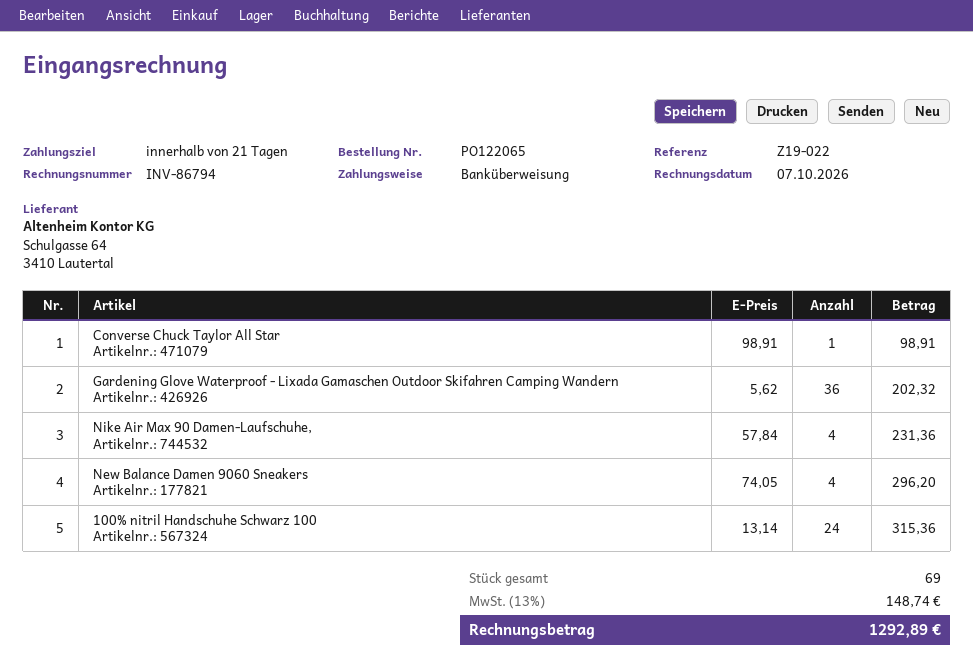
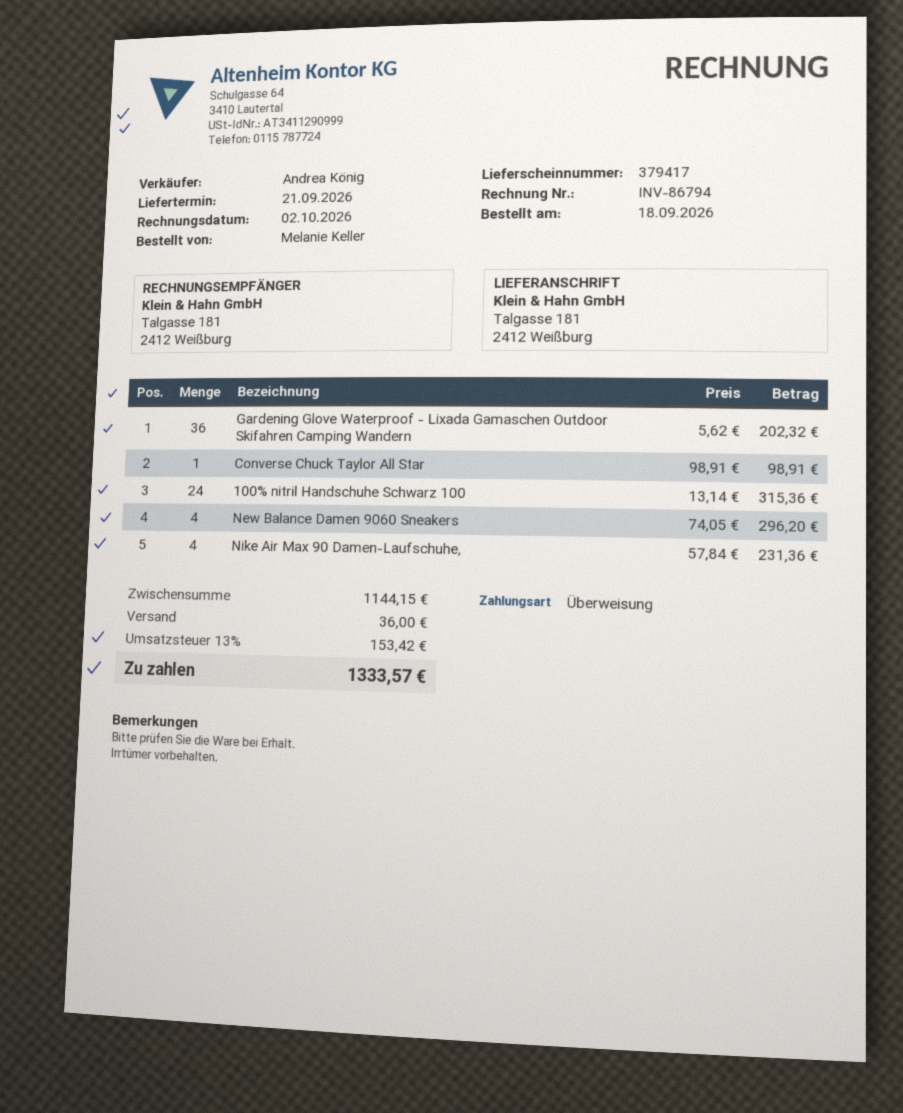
invoice date: 2026-10-07 -> 2026-10-02
shipping: none -> 36.00
tax: 13% = 148.74 -> 13% = 153.42
total: 1292.89 -> 1333.57

